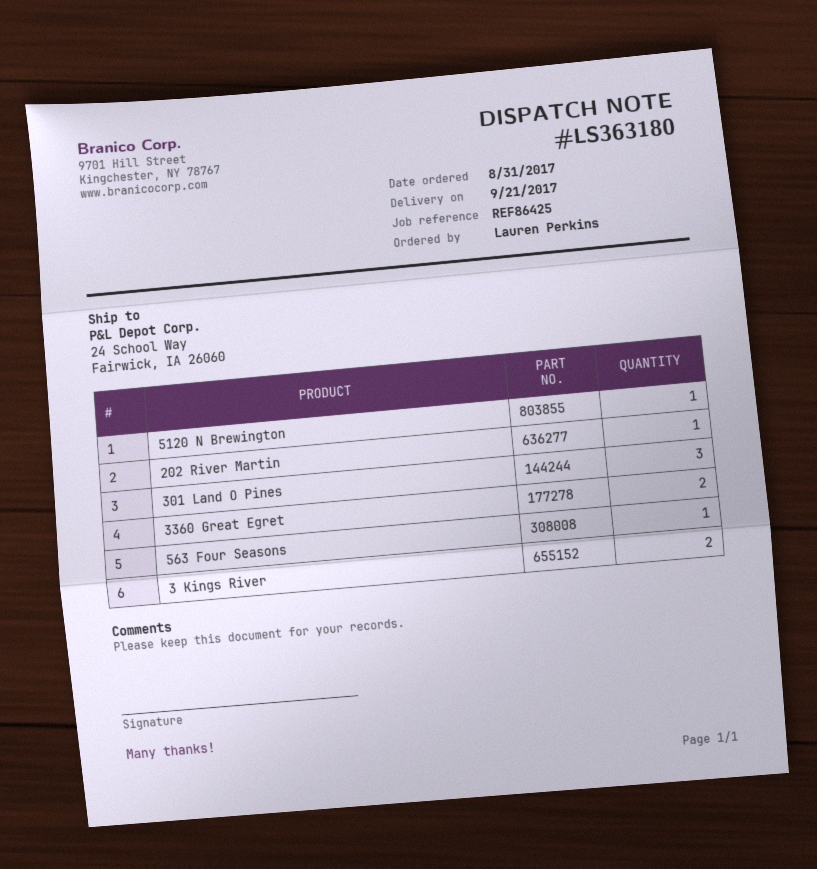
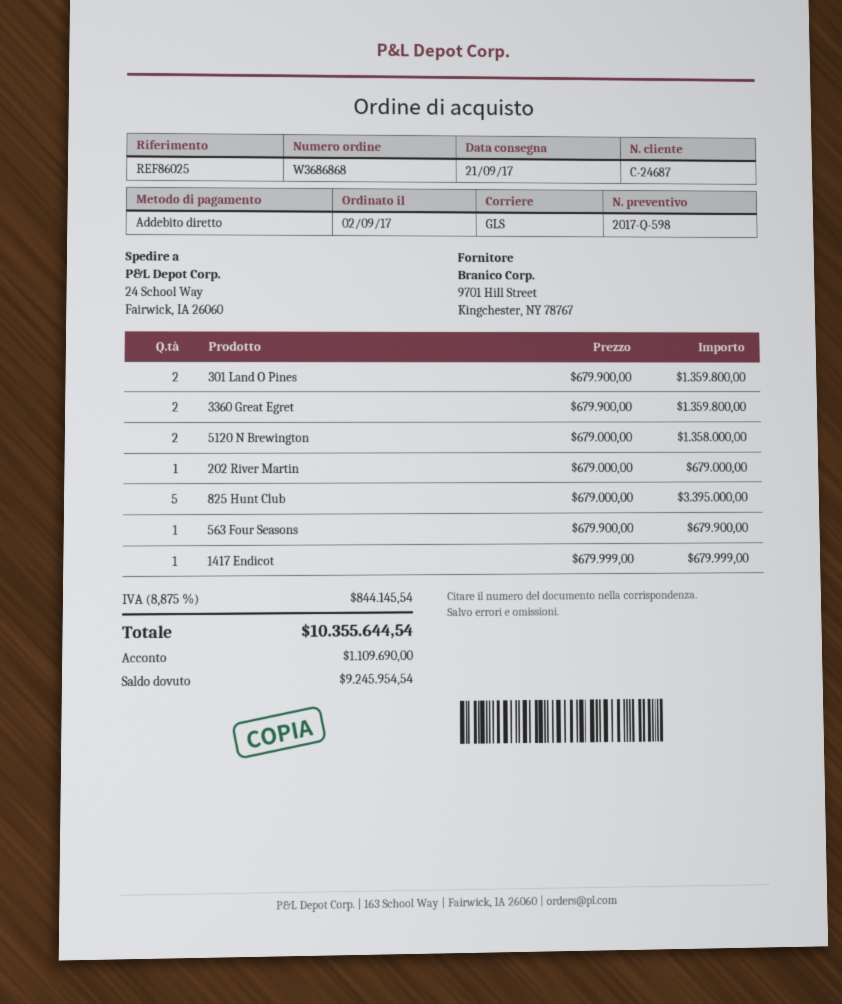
order date: 2017-08-31 -> 2017-09-02
reference: REF86425 -> REF86025
5120 N Brewington: 1 -> 2
301 Land O Pines: 3 -> 2
3 Kings River: 2 -> none
825 Hunt Club: none -> 5
1417 Endicot: none -> 1

